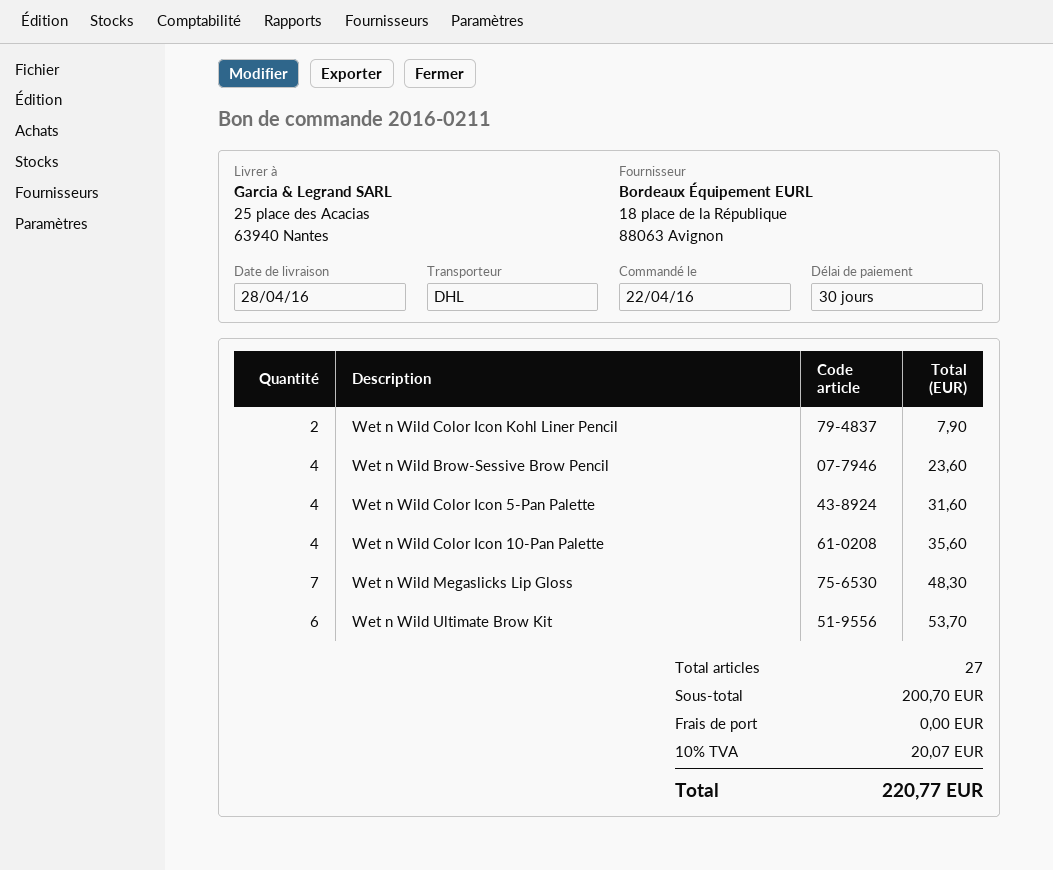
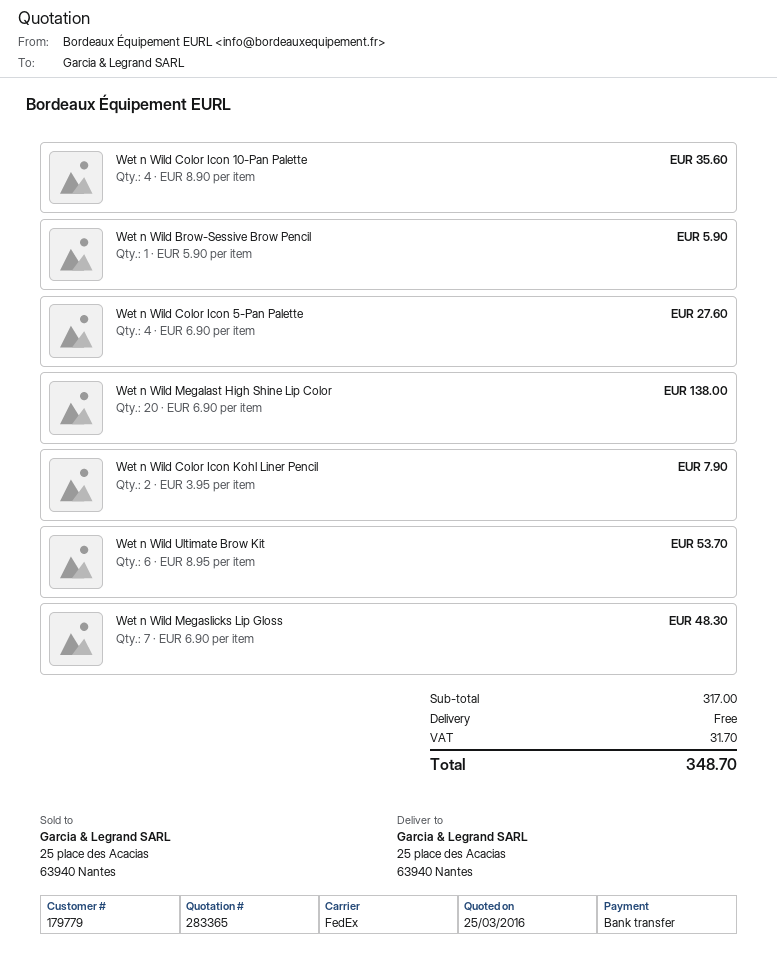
shipping method: DHL -> FedEx
Wet n Wild Brow-Sessive Brow Pencil: 4 for 23.60 -> 1 for 5.90
Wet n Wild Color Icon 5-Pan Palette: 4 for 31.60 -> 4 for 27.60
Wet n Wild Megalast High Shine Lip Color: none -> 20 for 138.00
subtotal: 200.70 -> 317.00
tax: 20.07 -> 31.70
total: 220.77 -> 348.70

